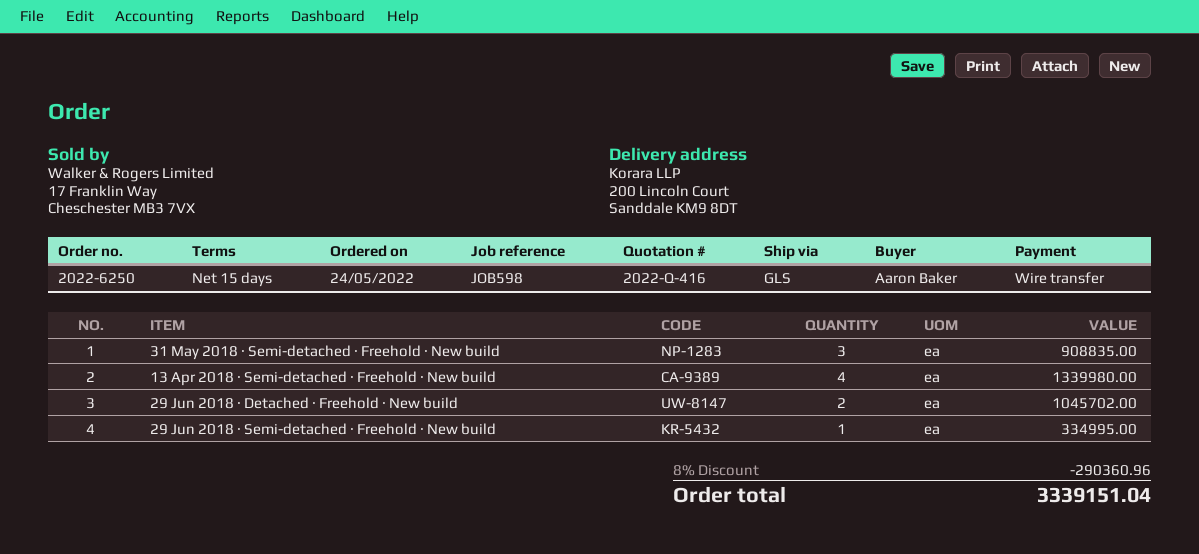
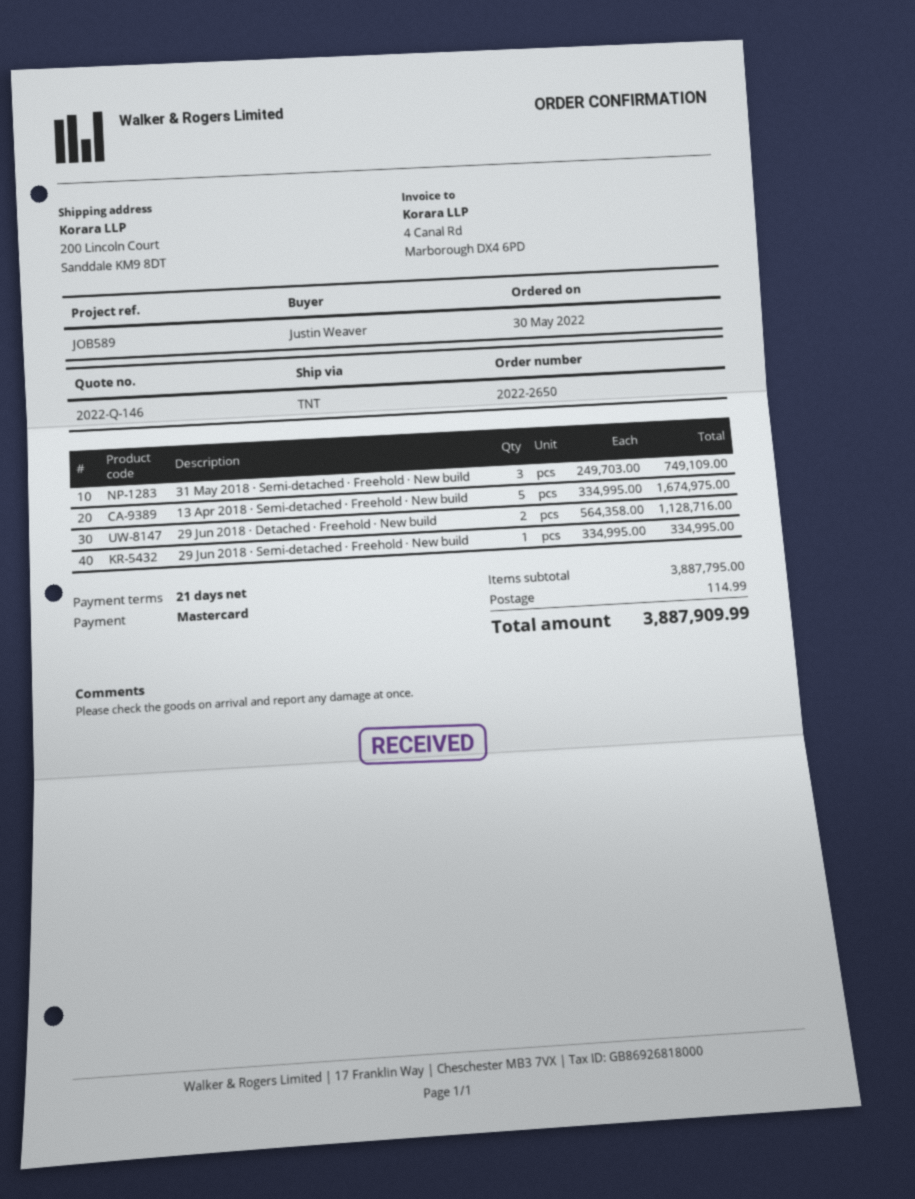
quote number: 2022-Q-416 -> 2022-Q-146
order number: 2022-6250 -> 2022-2650
order date: 2022-05-24 -> 2022-05-30
payment terms: 15 days -> 21 days
reference: JOB598 -> JOB589
ordered by: Aaron Baker -> Justin Weaver
payment method: bank transfer -> Mastercard
shipping method: GLS -> TNT
31 May 2018 · Semi-detached · Freehold · New build: 3 for 908835.00 -> 3 for 749109.00
13 Apr 2018 · Semi-detached · Freehold · New build: 4 for 1339980.00 -> 5 for 1674975.00
29 Jun 2018 · Detached · Freehold · New build: 2 for 1045702.00 -> 2 for 1128716.00
discount: 8% = 290360.96 -> none
shipping: none -> 114.99
total: 3339151.04 -> 3887909.99

